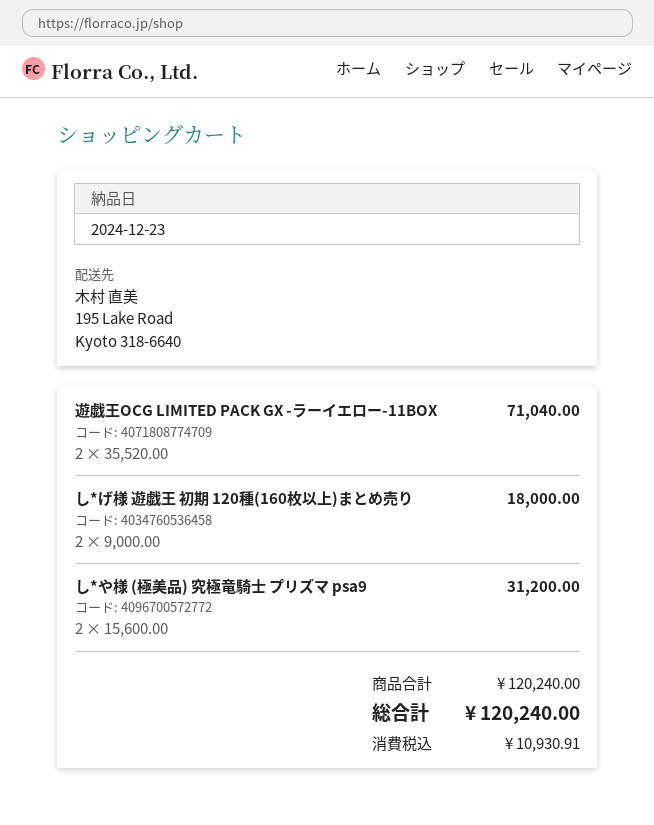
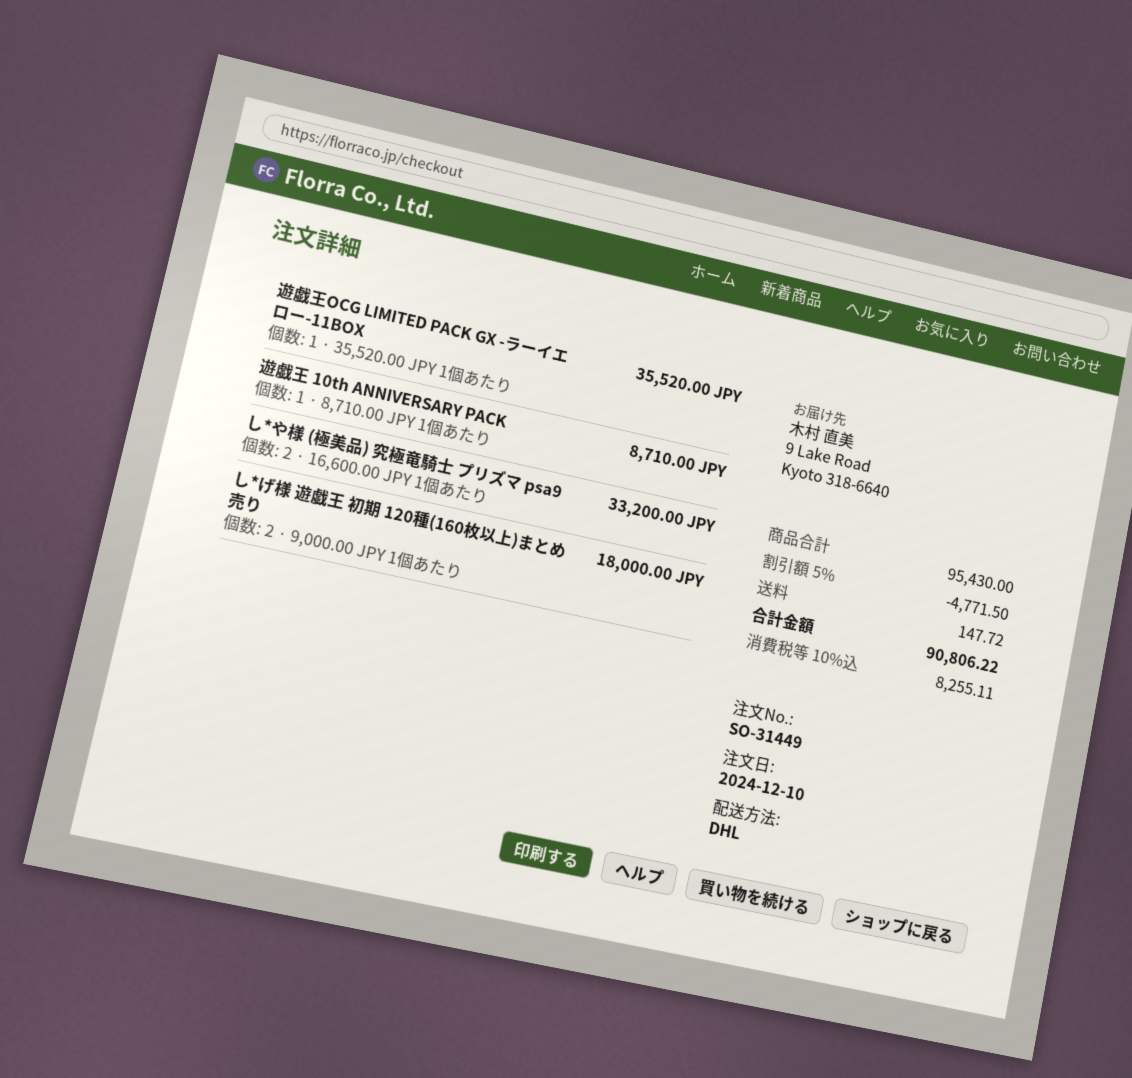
ship to: 195 Lake Road, Kyoto 318-6640 -> 9 Lake Road, Kyoto 318-6640
遊戯王OCG LIMITED PACK GX -ラーイエロー-11BOX: 2 x 35520.00 = 71040.00 -> 1 x 35520.00 = 35520.00
し*や様 (極美品) 究極竜騎士 プリズマ psa9: 2 x 15600.00 = 31200.00 -> 2 x 16600.00 = 33200.00
遊戯王 10th ANNIVERSARY PACK: none -> 1 x 8710.00 = 8710.00
subtotal: 120240.00 -> 95430.00
discount: none -> 5% = 4771.50
shipping: none -> 147.72
tax: 10930.91 -> 8255.11
total: 120240.00 -> 90806.22

